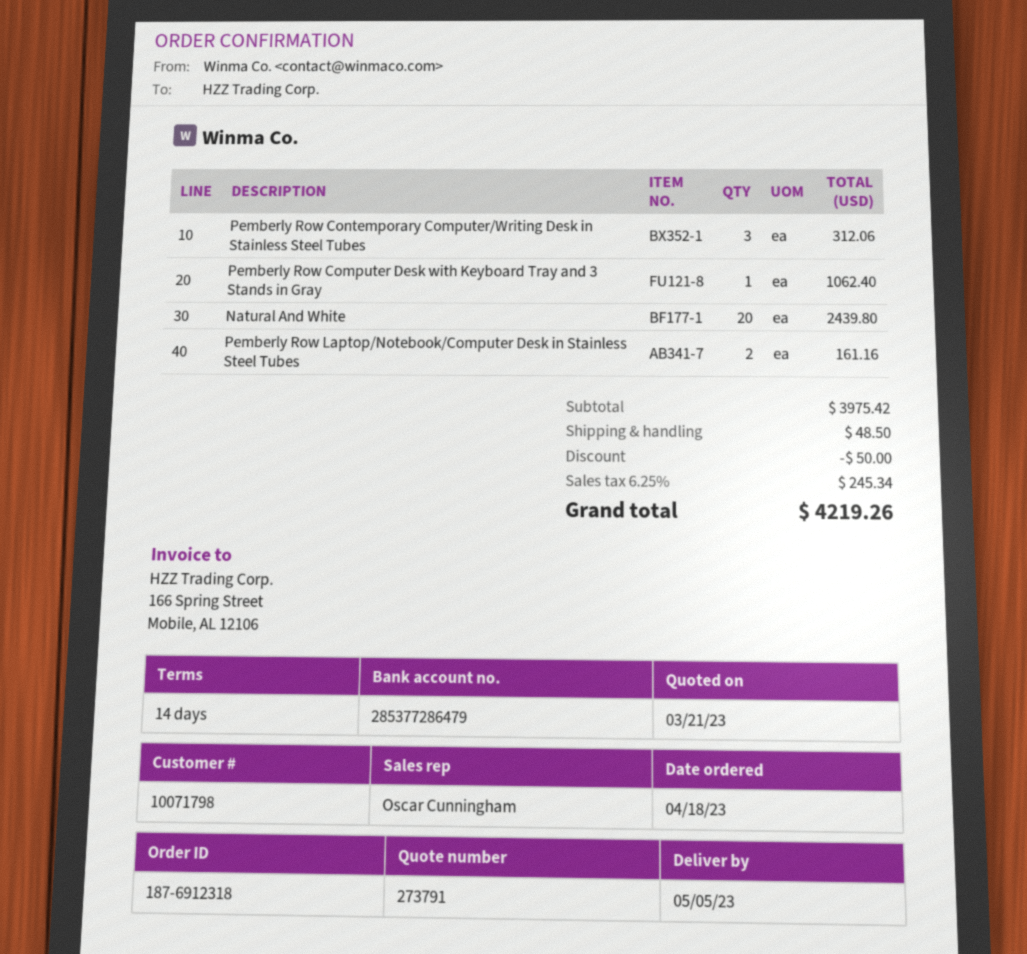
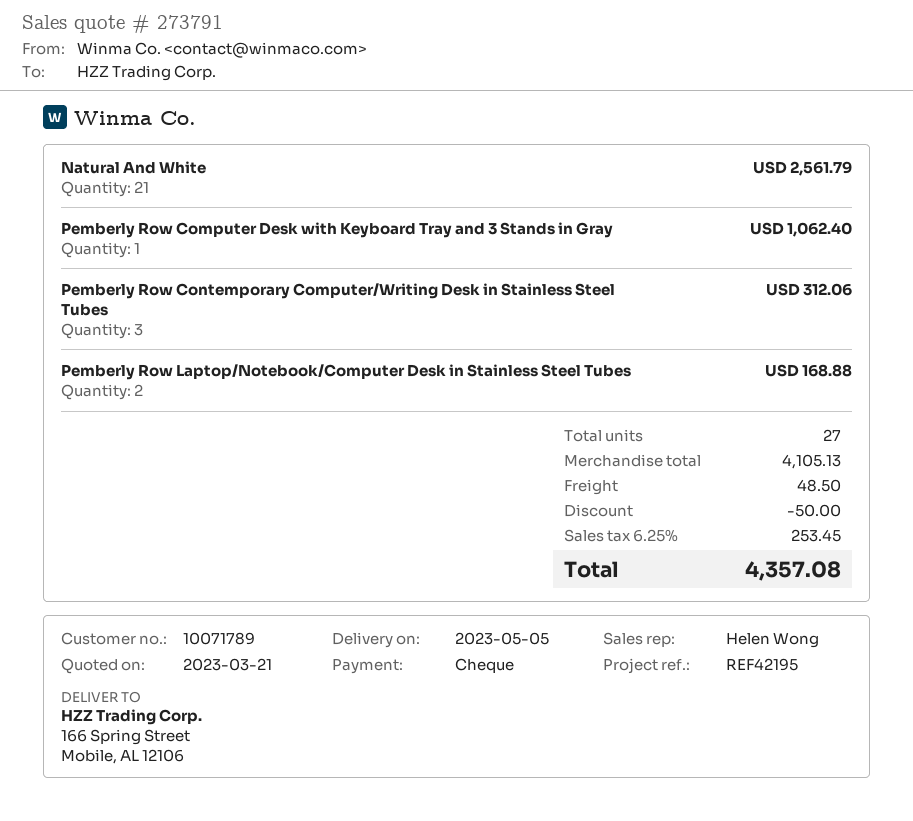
customer number: 10071798 -> 10071789
sales rep: Oscar Cunningham -> Helen Wong
Natural And White: 20 for 2439.80 -> 21 for 2561.79
Pemberly Row Laptop/Notebook/Computer Desk in Stainless Steel Tubes: 2 for 161.16 -> 2 for 168.88
subtotal: 3975.42 -> 4105.13
tax: 6.25% = 245.34 -> 6.25% = 253.45
total: 4219.26 -> 4357.08

